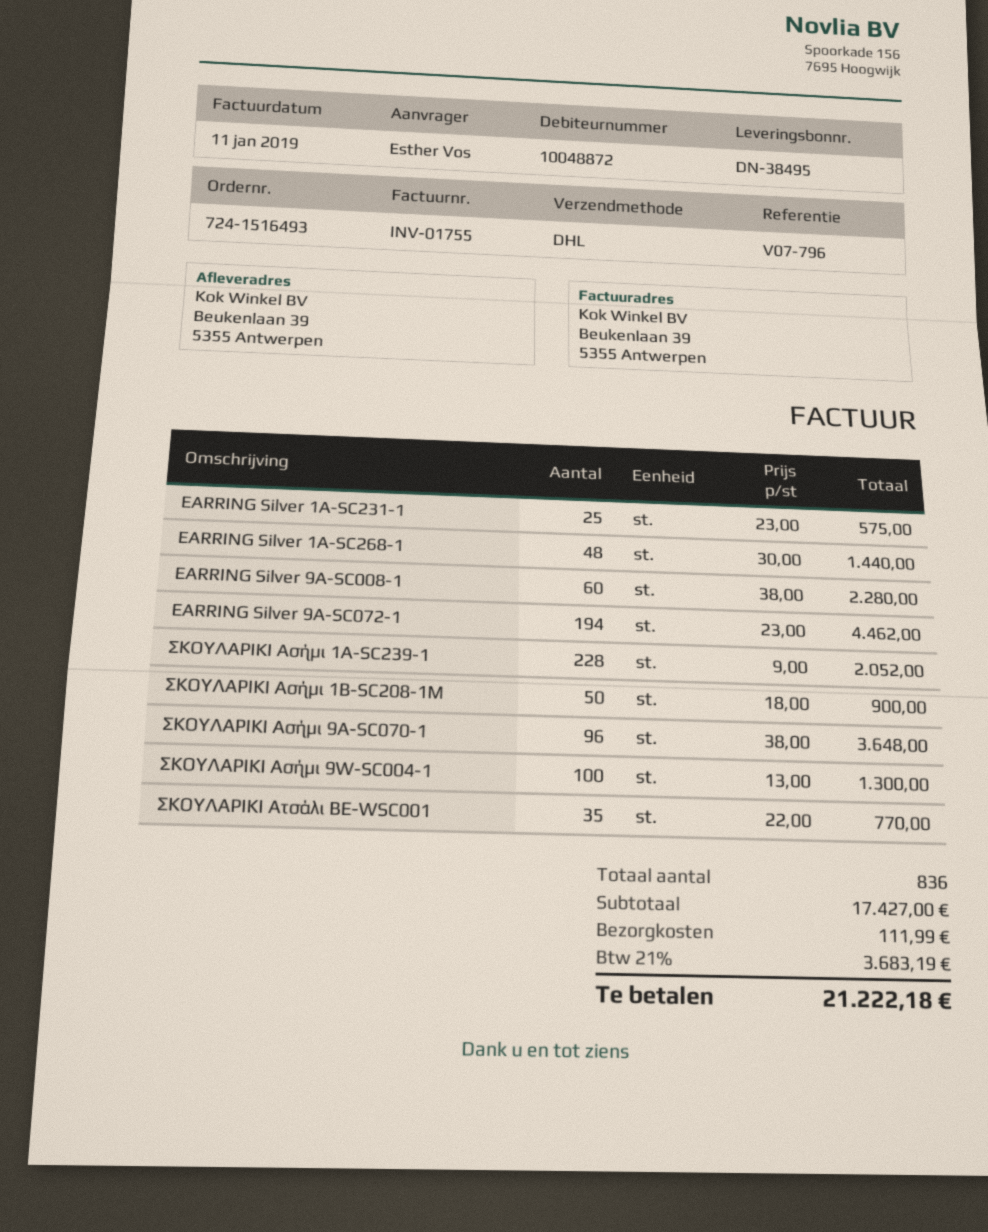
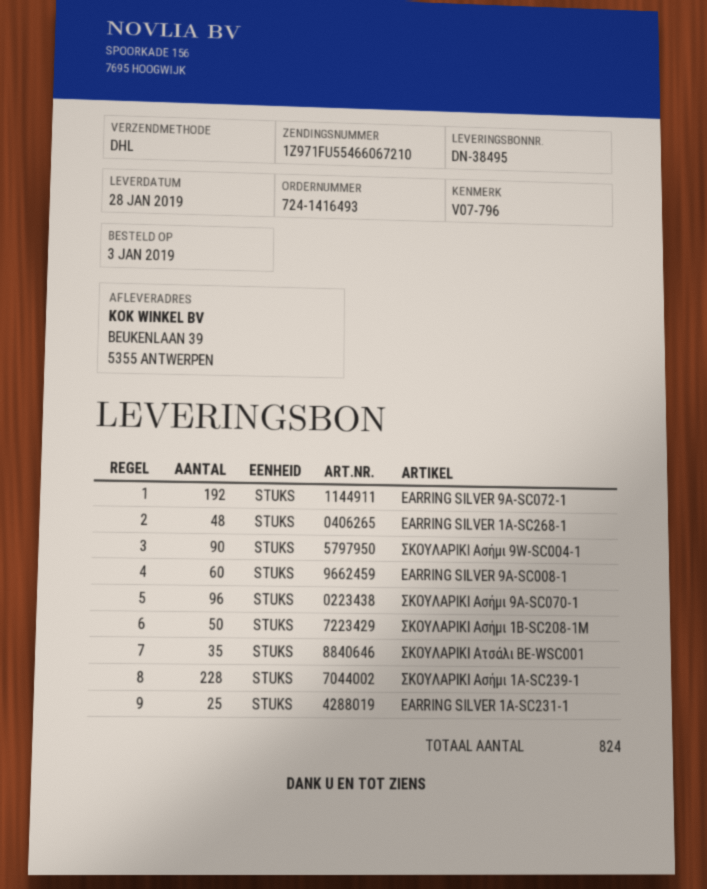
order number: 724-1516493 -> 724-1416493
EARRING Silver 9A-SC072-1: 194 -> 192
ΣΚΟΥΛΑΡΙΚΙ Ασήμι 9W-SC004-1: 100 -> 90
total quantity: 836 -> 824

